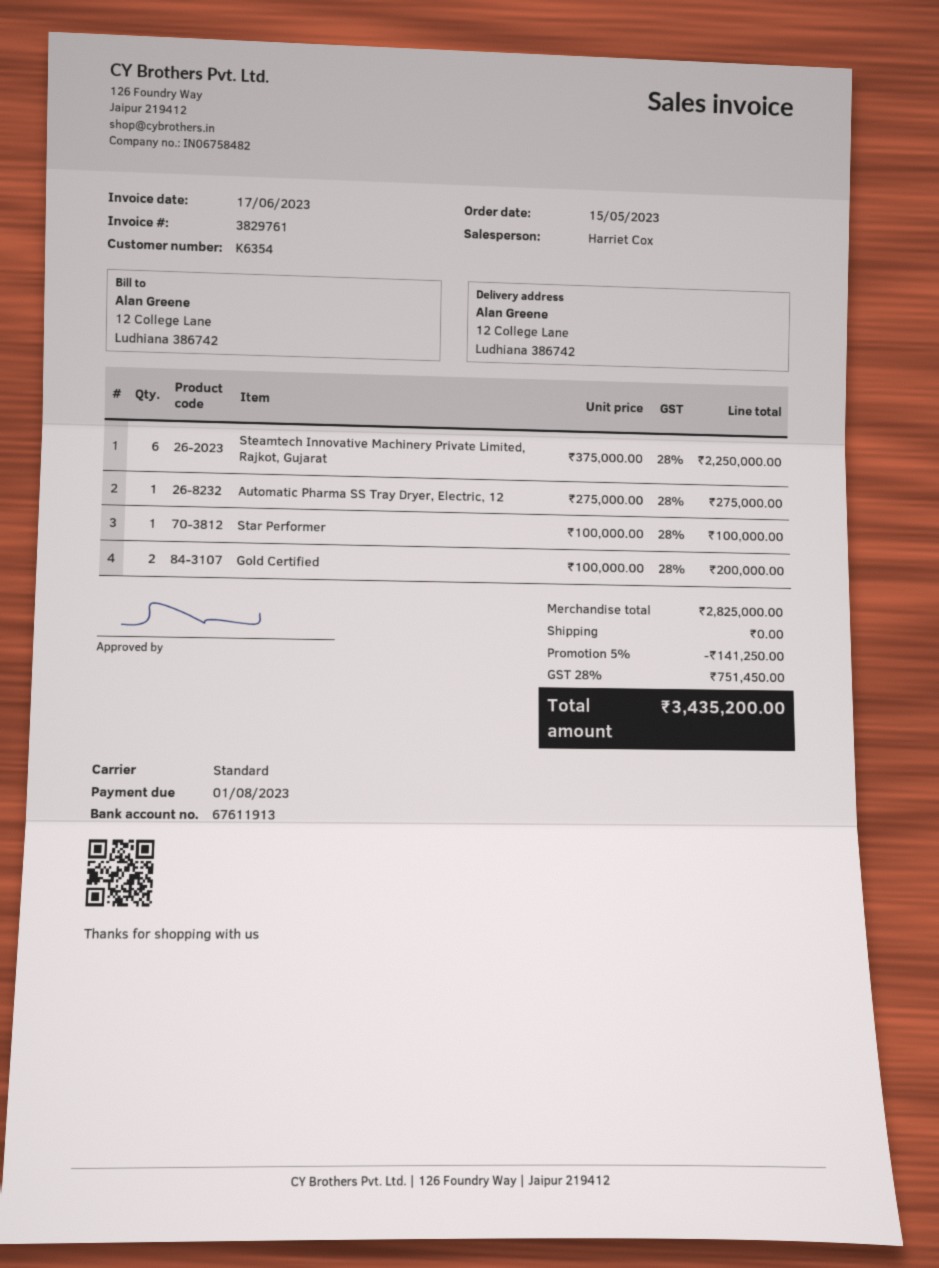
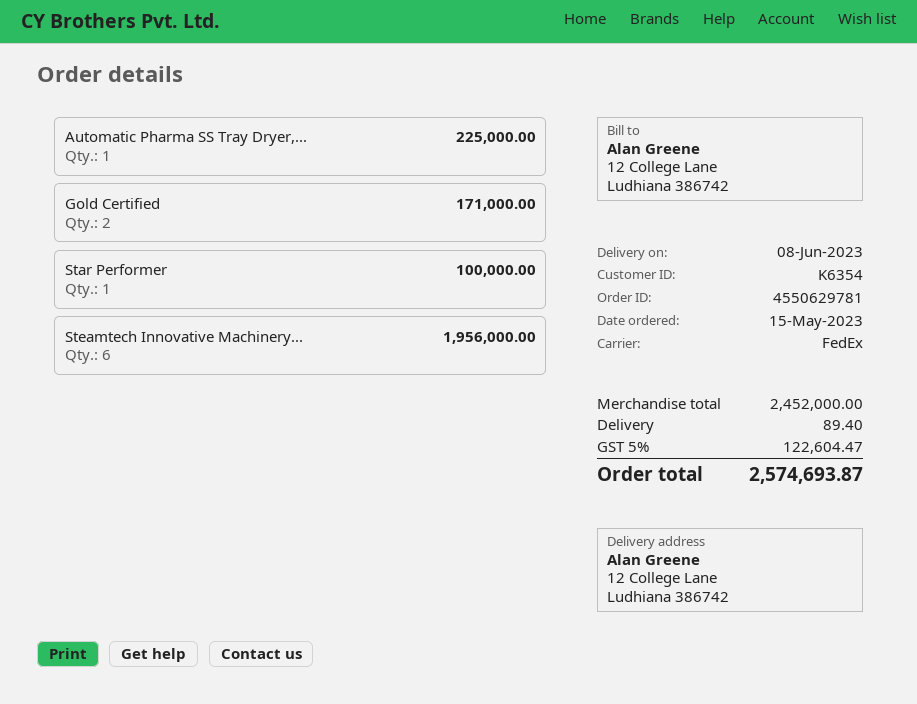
shipping method: standard -> FedEx
Steamtech Innovative Machinery Private Limited, Rajkot, Gujarat: 6 for 2250000.00 -> 6 for 1956000.00
Automatic Pharma SS Tray Dryer, Electric, 12: 1 for 275000.00 -> 1 for 225000.00
Gold Certified: 2 for 200000.00 -> 2 for 171000.00
subtotal: 2825000.00 -> 2452000.00
discount: 5% = 141250.00 -> none
shipping: 0.00 -> 89.40
tax: 28% = 751450.00 -> 5% = 122604.47
total: 3435200.00 -> 2574693.87

